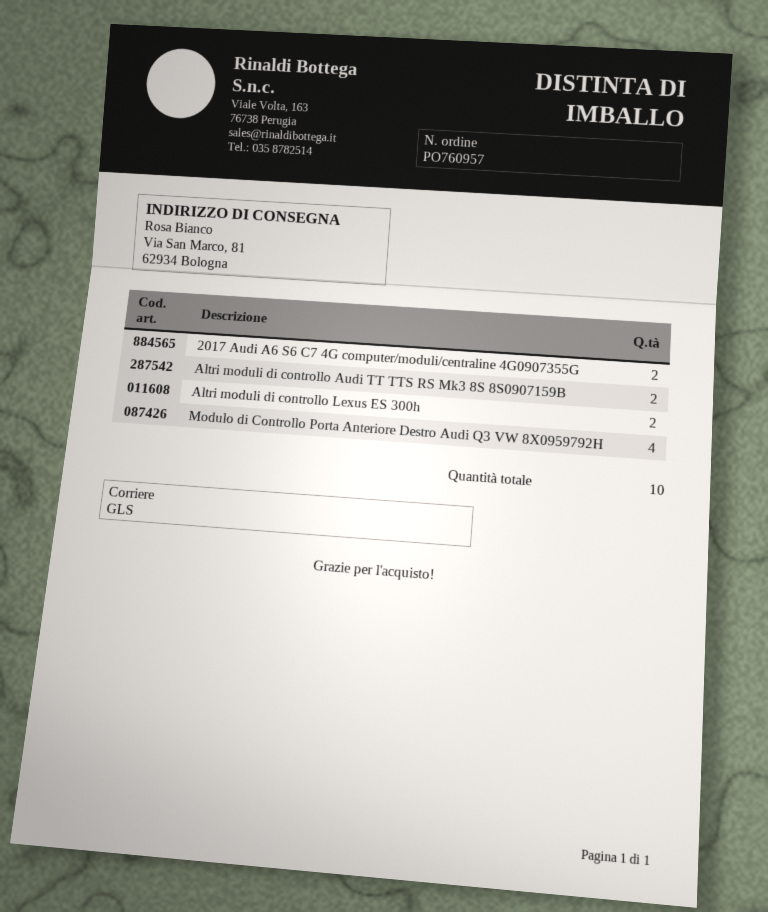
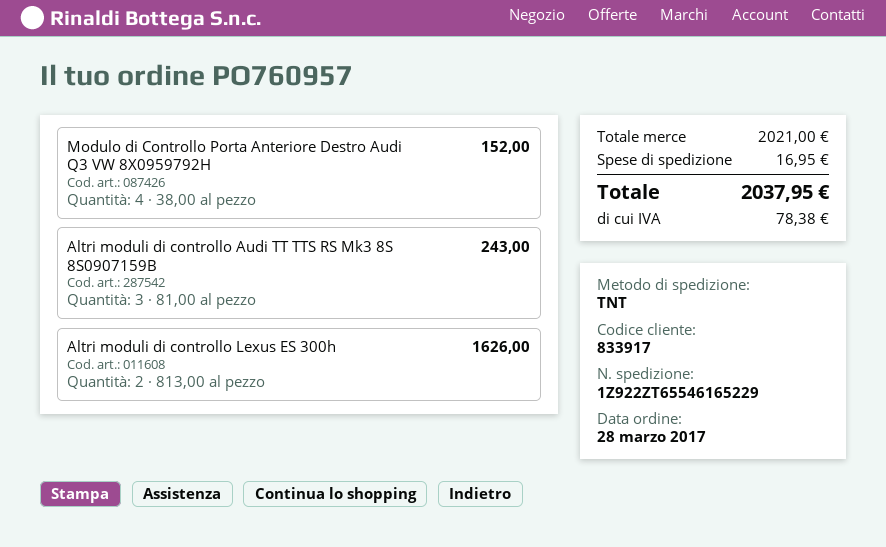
shipping method: GLS -> TNT
2017 Audi A6 S6 C7 4G computer/moduli/centraline 4G0907355G: 2 -> none
Altri moduli di controllo Audi TT TTS RS Mk3 8S 8S0907159B: 2 -> 3

